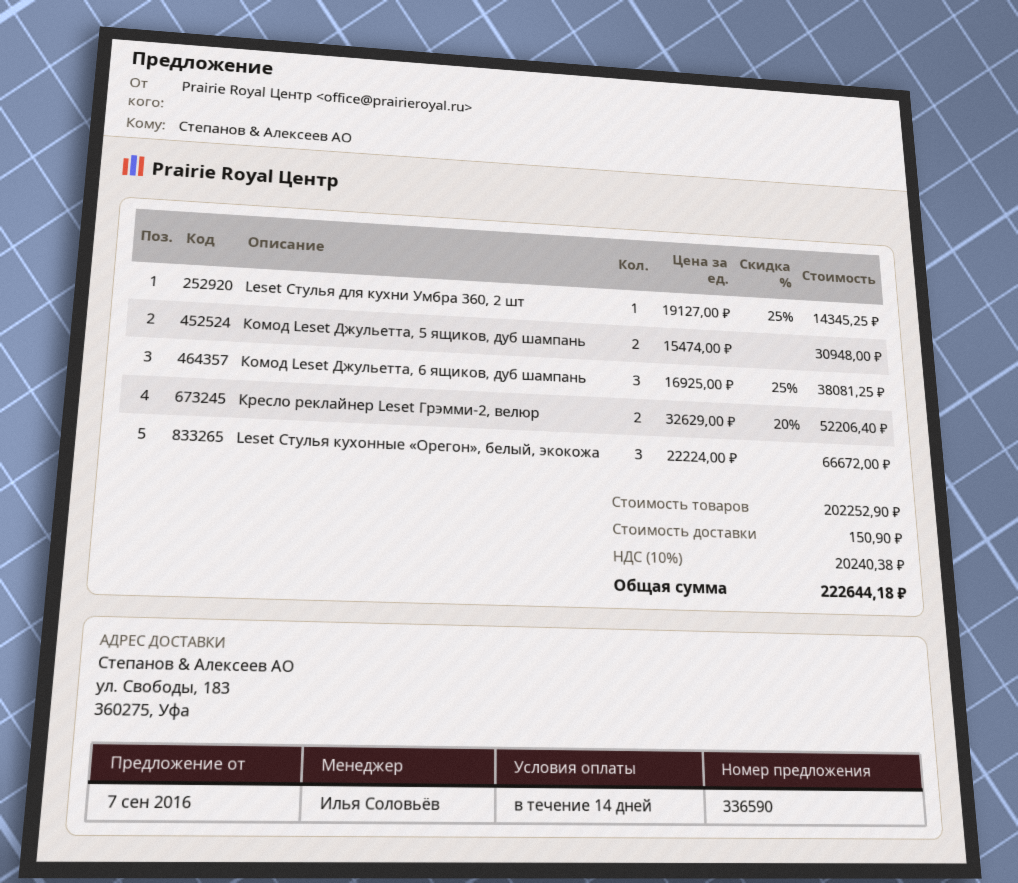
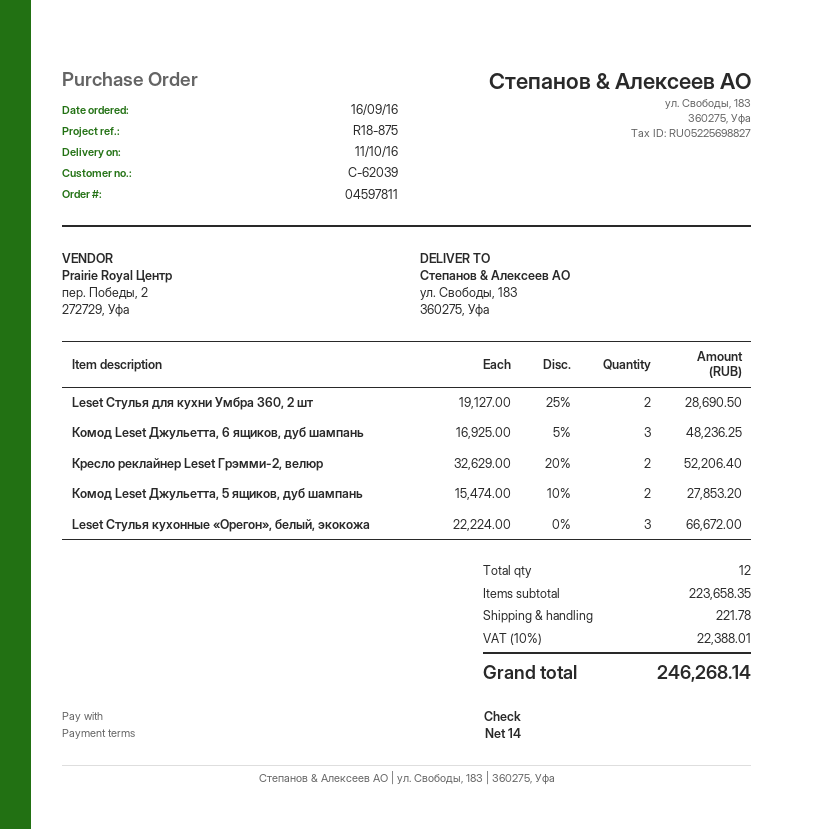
Leset Стулья для кухни Умбра 360, 2 шт: 1 x 19127.00 - 25% = 14345.25 -> 2 x 19127.00 - 25% = 28690.50
Комод Leset Джульетта, 5 ящиков, дуб шампань: 2 x 15474.00 = 30948.00 -> 2 x 15474.00 - 10% = 27853.20
Комод Leset Джульетта, 6 ящиков, дуб шампань: 3 x 16925.00 - 25% = 38081.25 -> 3 x 16925.00 - 5% = 48236.25
subtotal: 202252.90 -> 223658.35
shipping: 150.90 -> 221.78
tax: 10% = 20240.38 -> 10% = 22388.01
total: 222644.18 -> 246268.14

